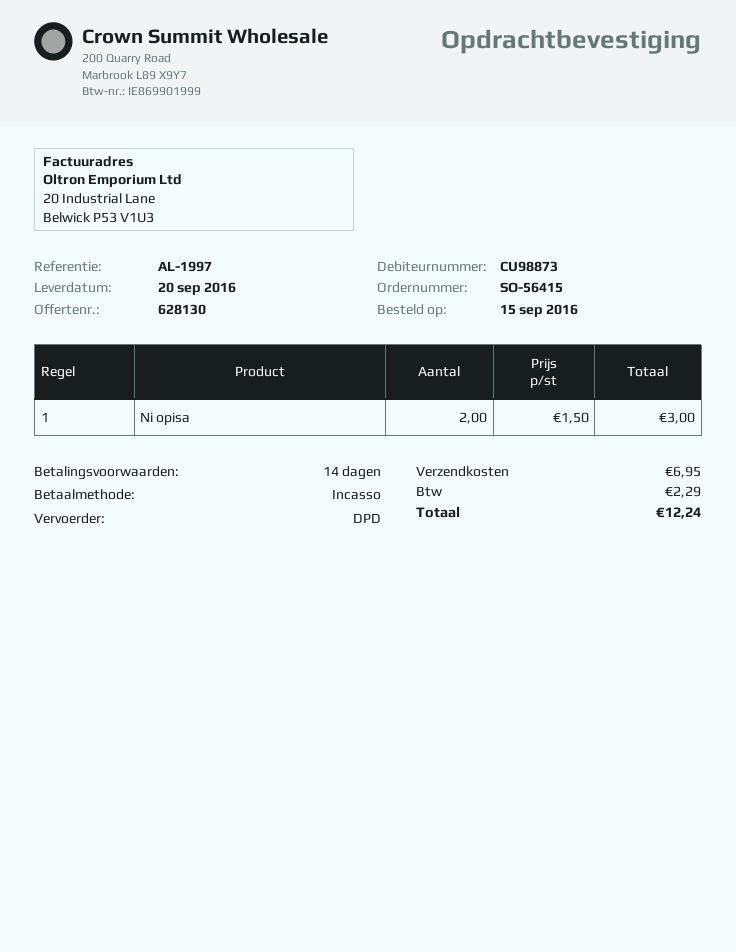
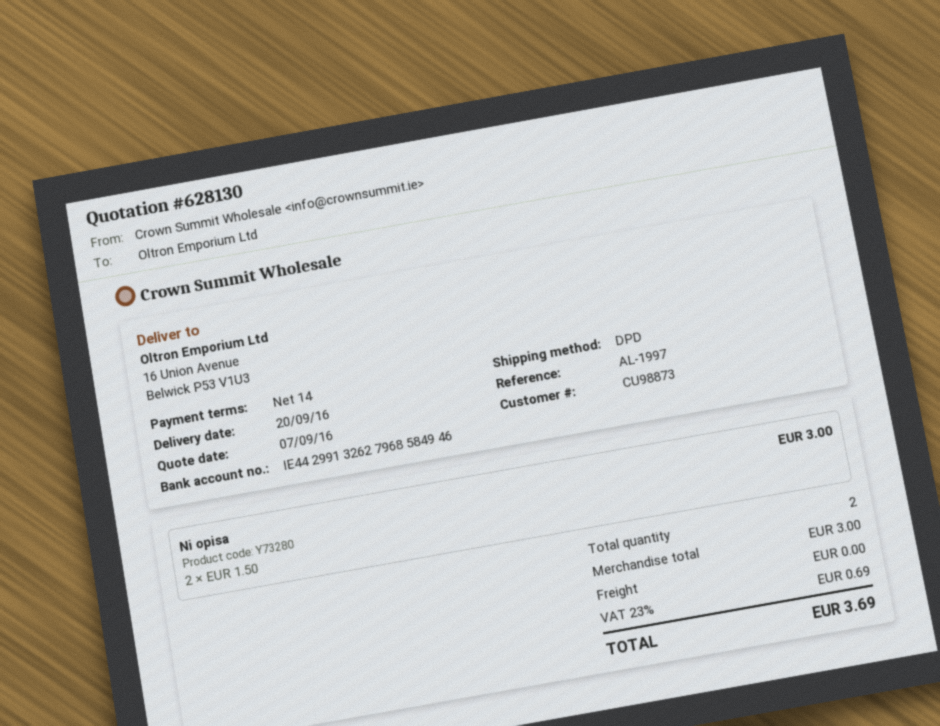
shipping: 6.95 -> 0.00
tax: 2.29 -> 0.69
total: 12.24 -> 3.69

